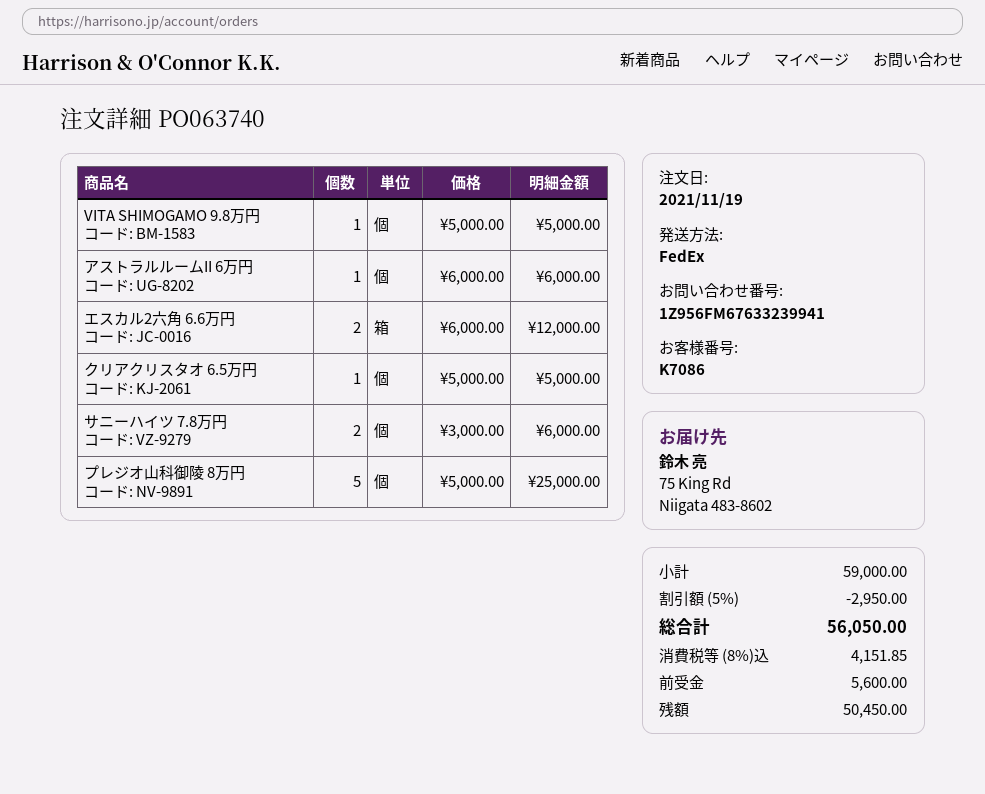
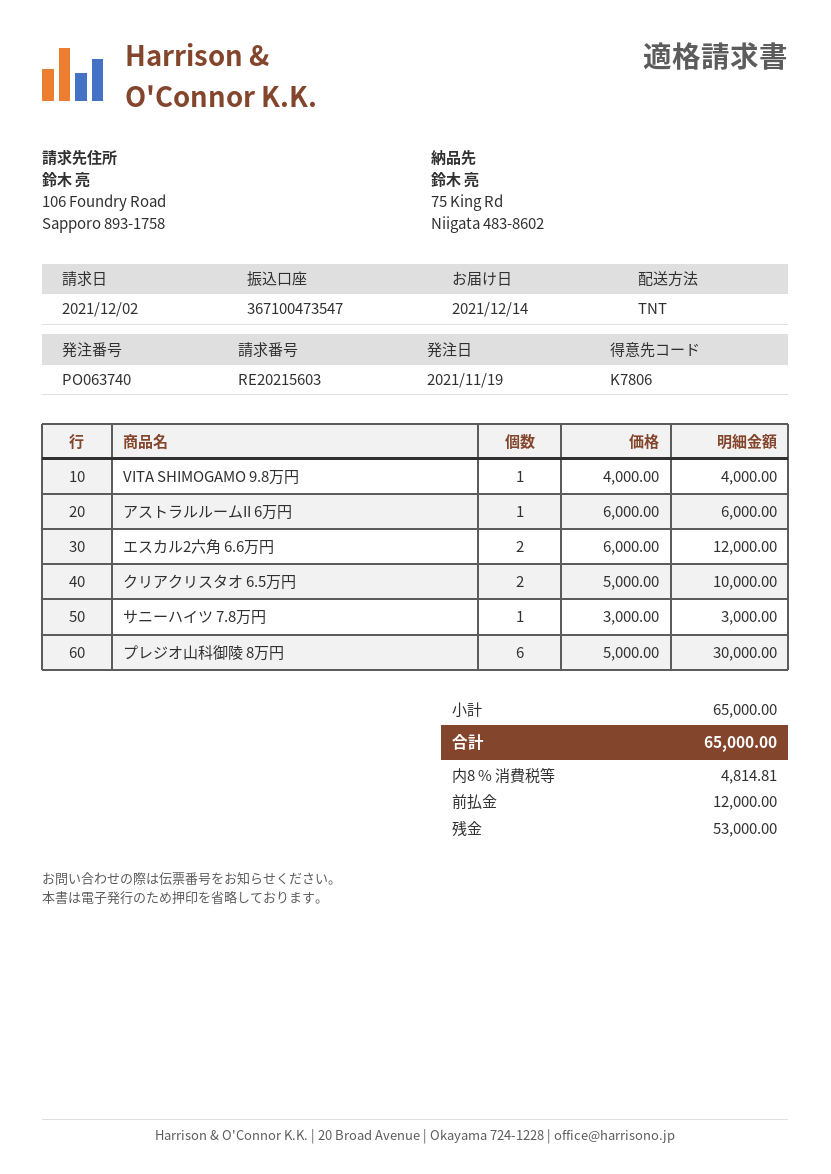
customer number: K7086 -> K7806
shipping method: FedEx -> TNT
VITA SHIMOGAMO 9.8万円: 1 x 5000.00 = 5000.00 -> 1 x 4000.00 = 4000.00
クリアクリスタオ 6.5万円: 1 x 5000.00 = 5000.00 -> 2 x 5000.00 = 10000.00
サニーハイツ 7.8万円: 2 x 3000.00 = 6000.00 -> 1 x 3000.00 = 3000.00
プレジオ山科御陵 8万円: 5 x 5000.00 = 25000.00 -> 6 x 5000.00 = 30000.00
subtotal: 59000.00 -> 65000.00
discount: 5% = 2950.00 -> none
tax: 8% = 4151.85 -> 8% = 4814.81
total: 56050.00 -> 65000.00
deposit: 5600.00 -> 12000.00
balance: 50450.00 -> 53000.00

